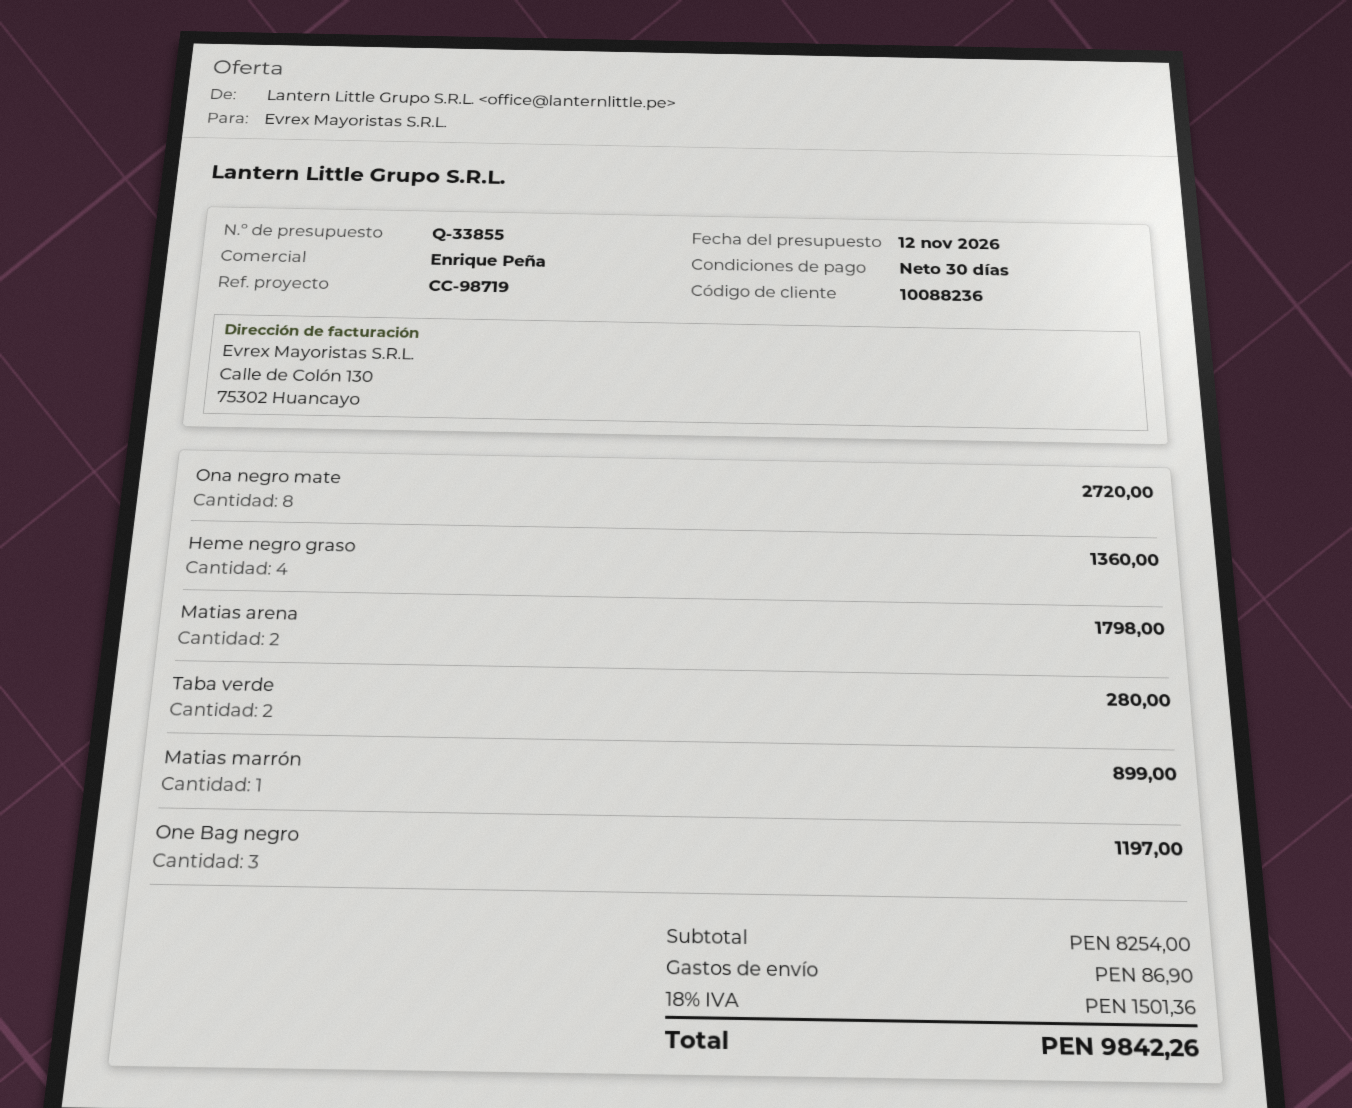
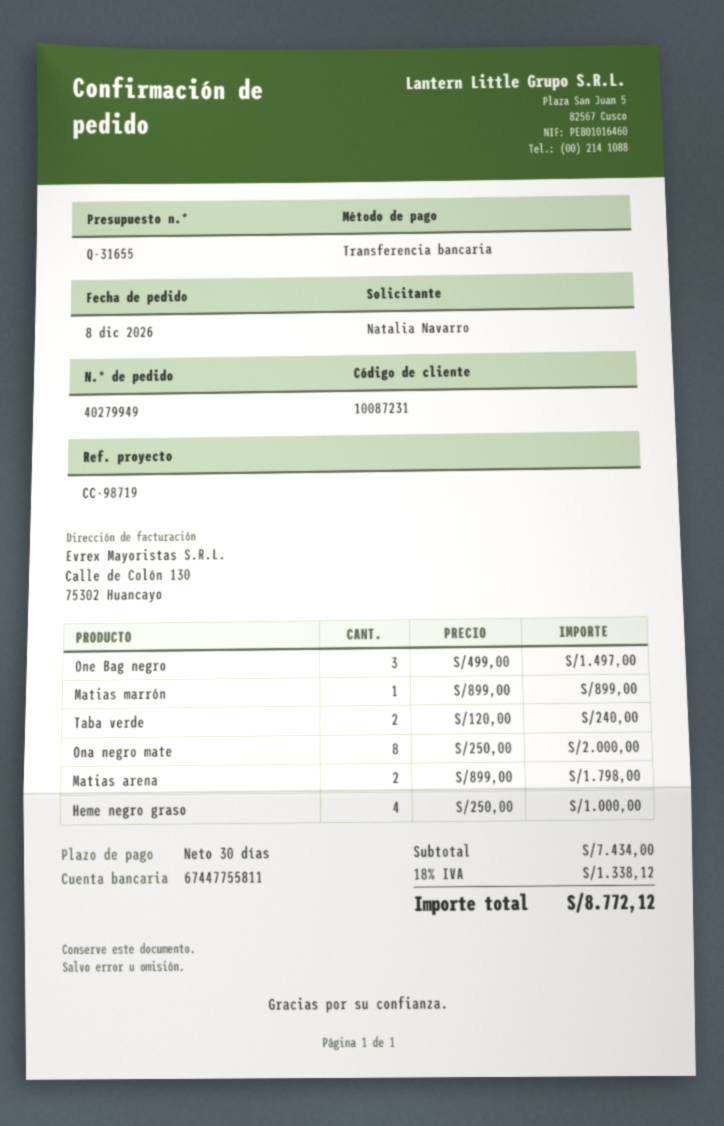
quote number: Q-33855 -> Q-31655
customer number: 10088236 -> 10087231
Ona negro mate: 8 for 2720.00 -> 8 for 2000.00
Heme negro graso: 4 for 1360.00 -> 4 for 1000.00
Taba verde: 2 for 280.00 -> 2 for 240.00
One Bag negro: 3 for 1197.00 -> 3 for 1497.00
subtotal: 8254.00 -> 7434.00
shipping: 86.90 -> none
tax: 18% = 1501.36 -> 18% = 1338.12
total: 9842.26 -> 8772.12

